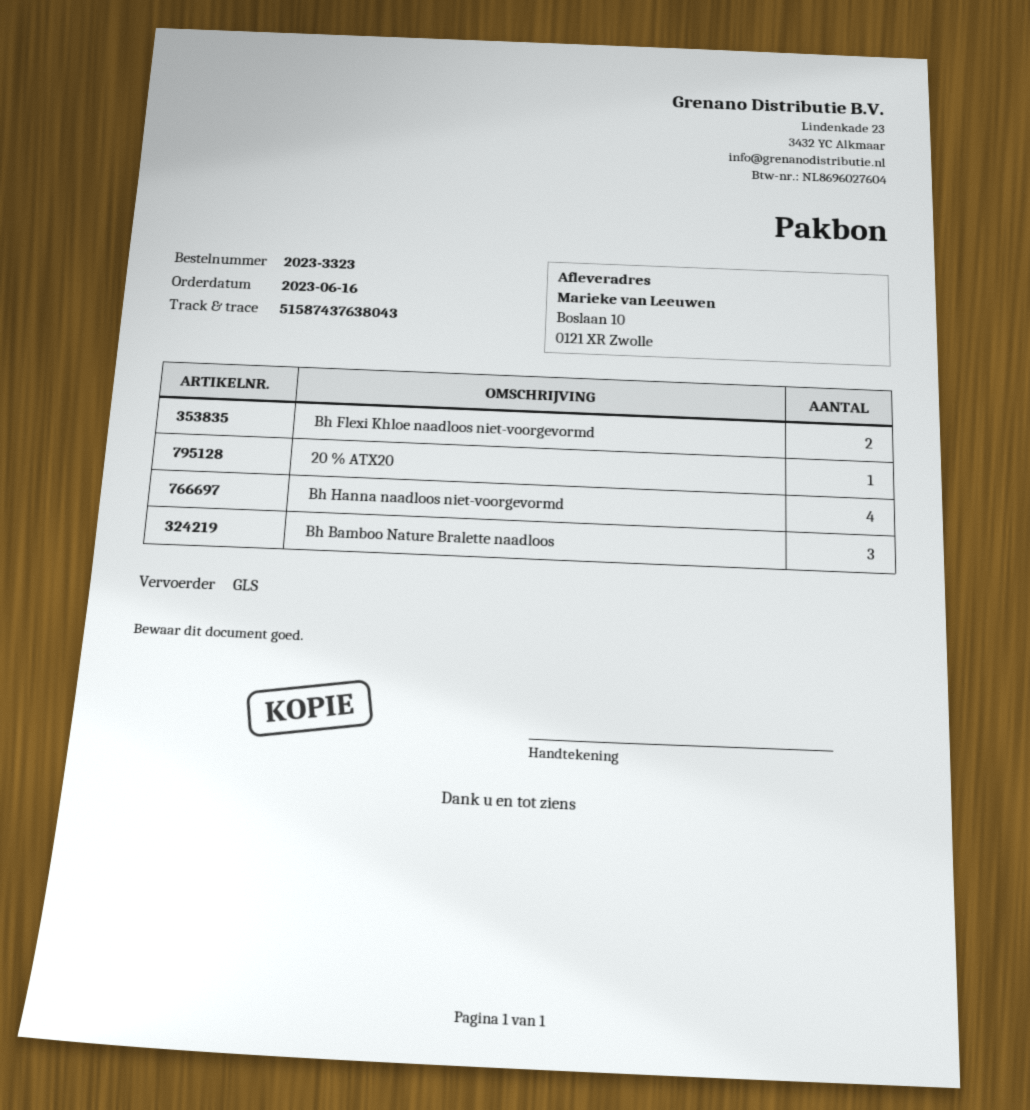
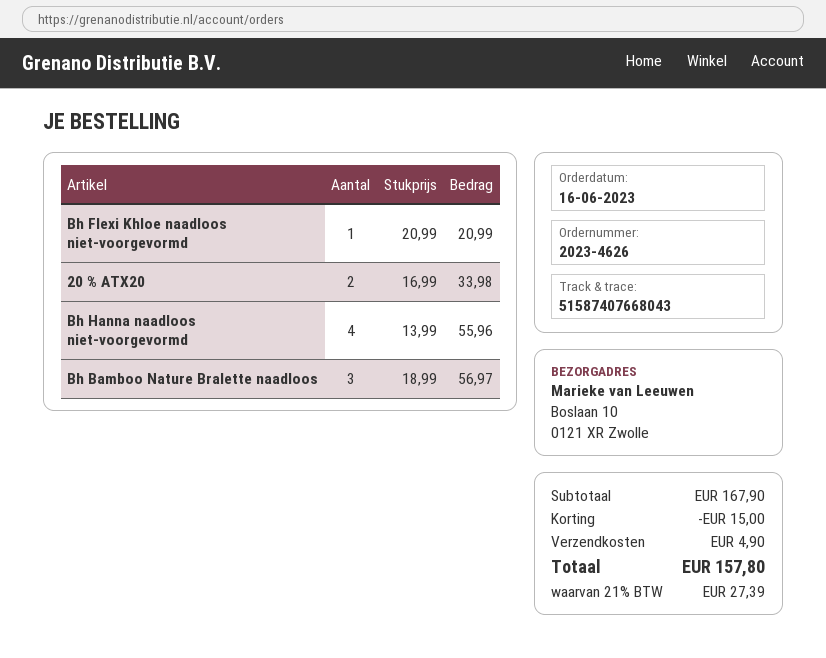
order number: 2023-3323 -> 2023-4626
tracking number: 51587437638043 -> 51587407668043
Bh Flexi Khloe naadloos niet-voorgevormd: 2 -> 1
20 % ATX20: 1 -> 2

